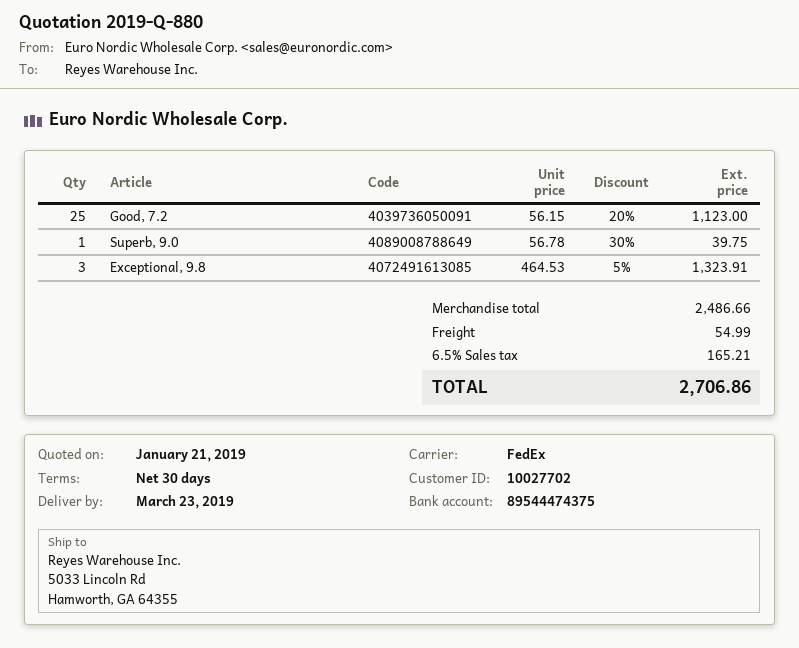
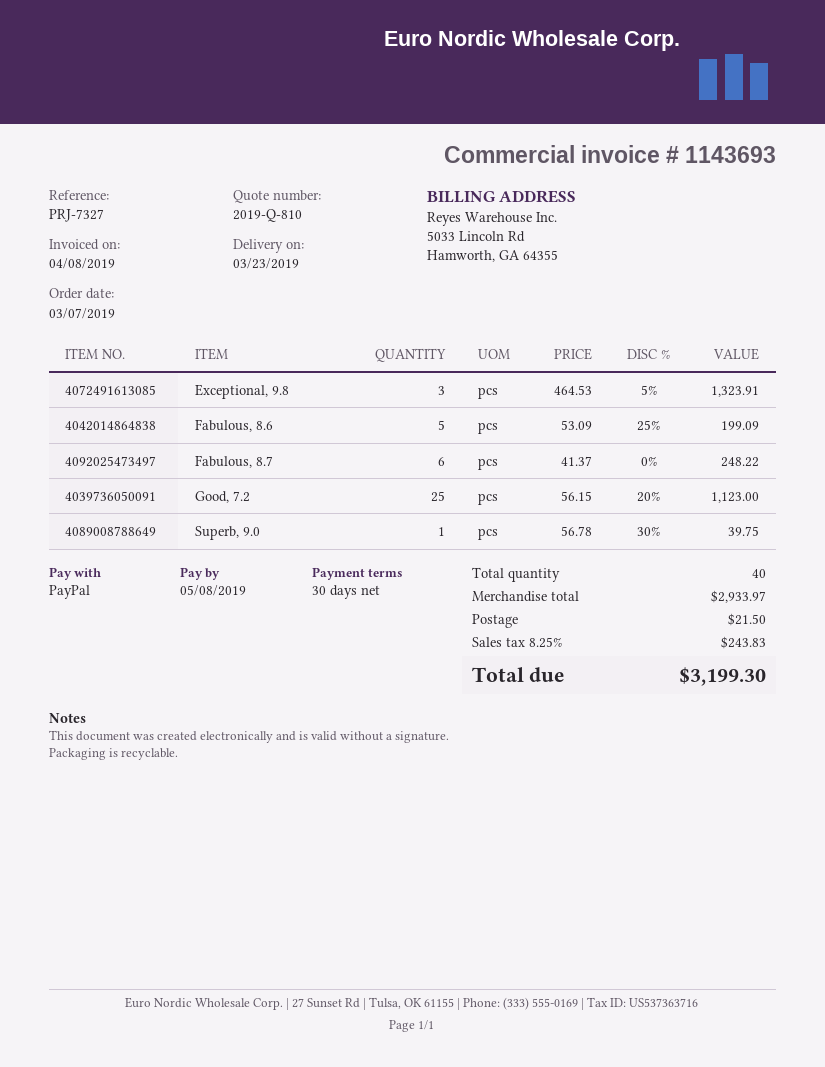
quote number: 2019-Q-880 -> 2019-Q-810
Fabulous, 8.6: none -> 5 x 53.09 - 25% = 199.09
Fabulous, 8.7: none -> 6 x 41.37 = 248.22
subtotal: 2486.66 -> 2933.97
shipping: 54.99 -> 21.50
tax: 6.5% = 165.21 -> 8.25% = 243.83
total: 2706.86 -> 3199.30

